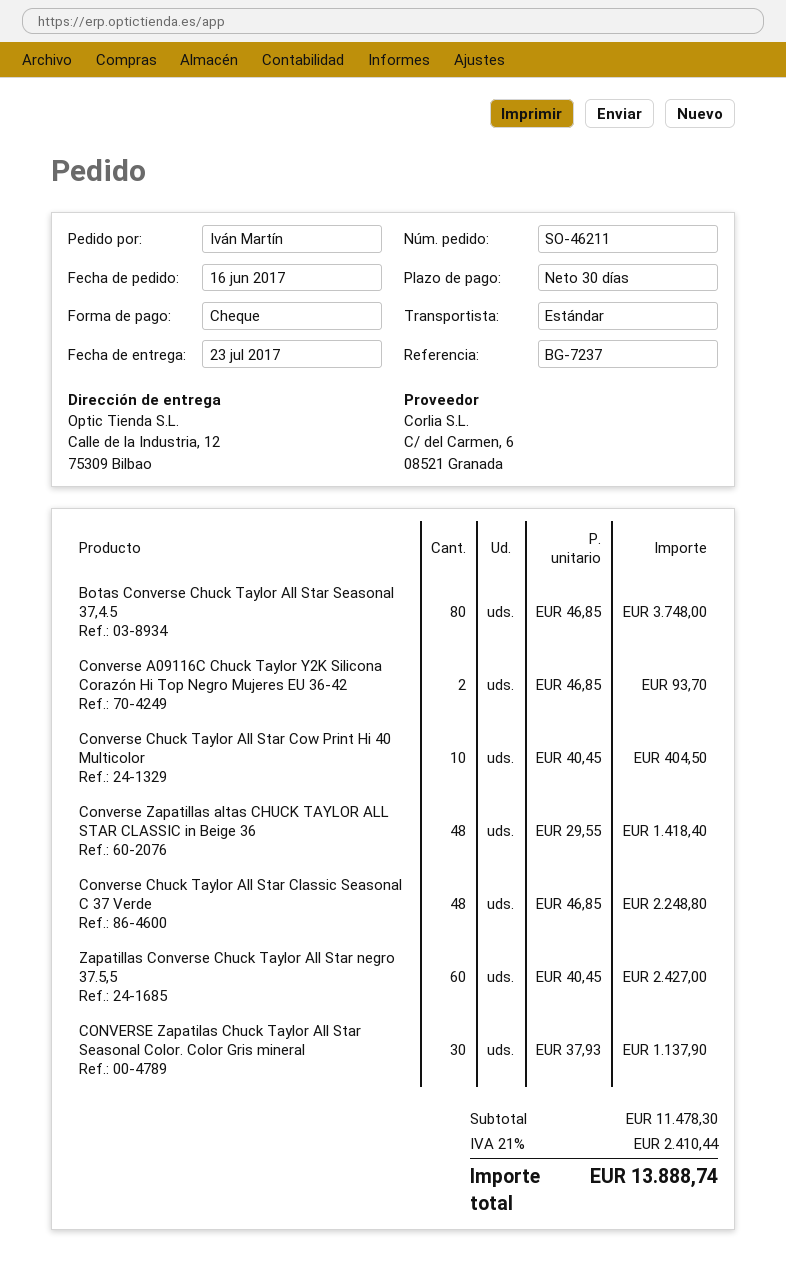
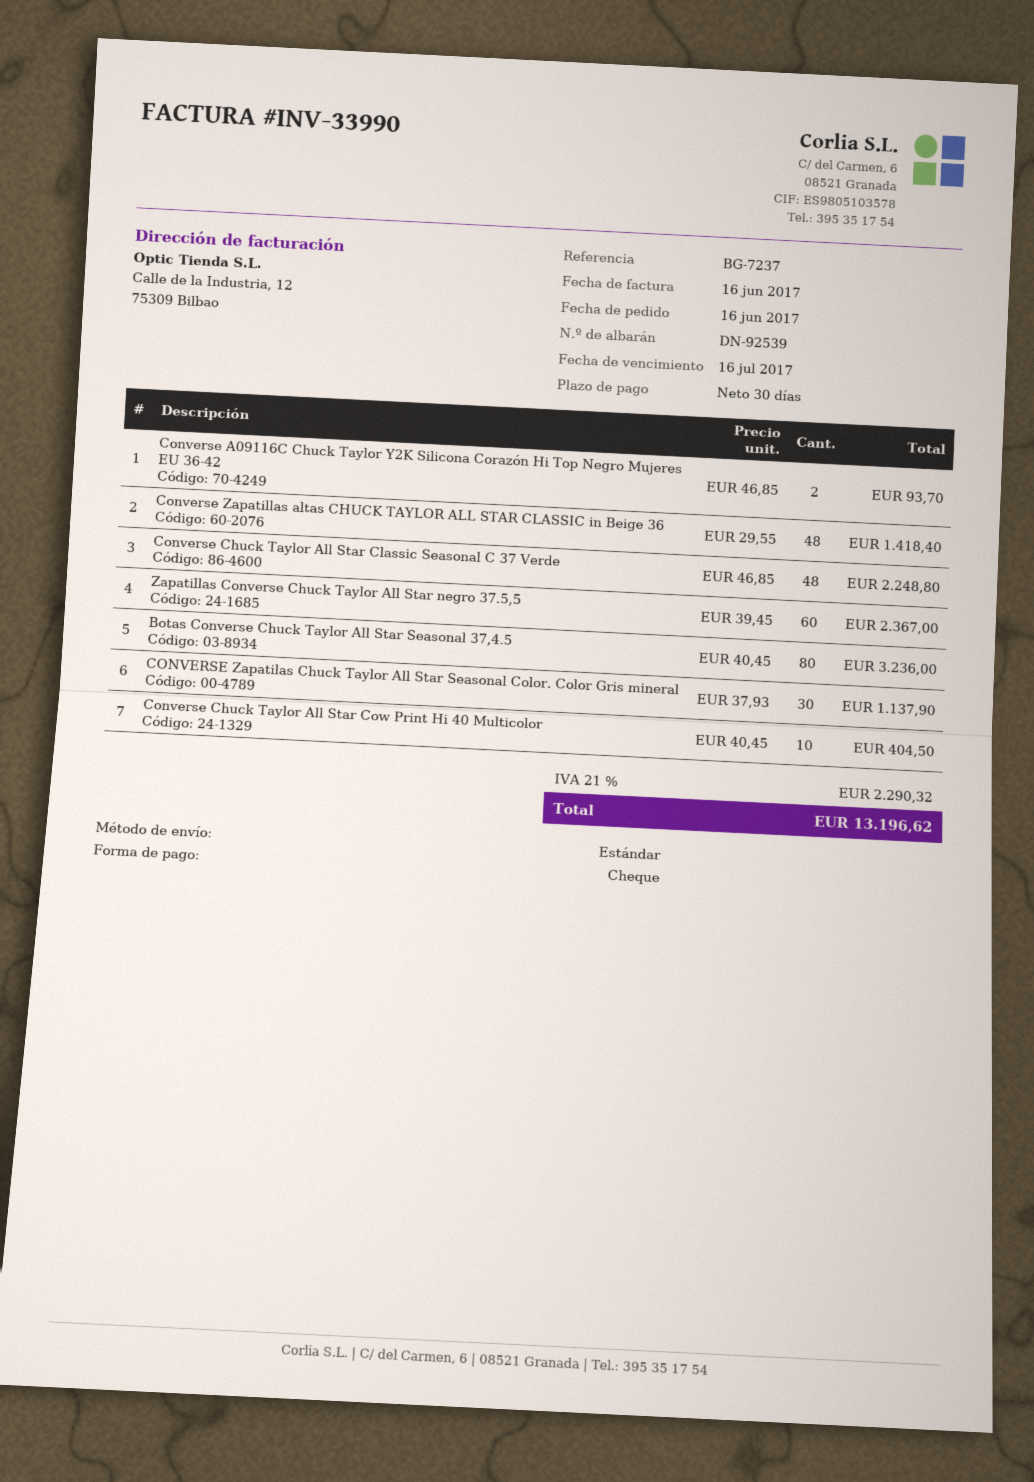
Botas Converse Chuck Taylor All Star Seasonal 37,4.5: 80 x 46.85 = 3748.00 -> 80 x 40.45 = 3236.00
Zapatillas Converse Chuck Taylor All Star negro 37.5,5: 60 x 40.45 = 2427.00 -> 60 x 39.45 = 2367.00
tax: 21% = 2410.44 -> 21% = 2290.32
total: 13888.74 -> 13196.62

